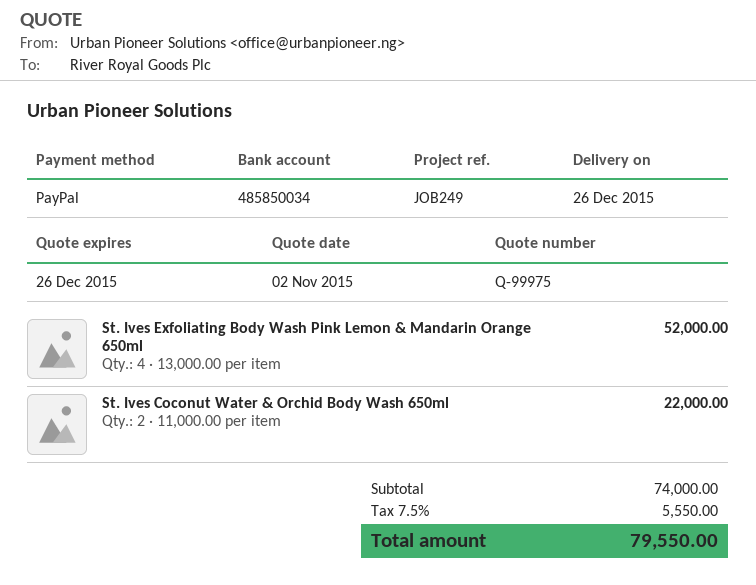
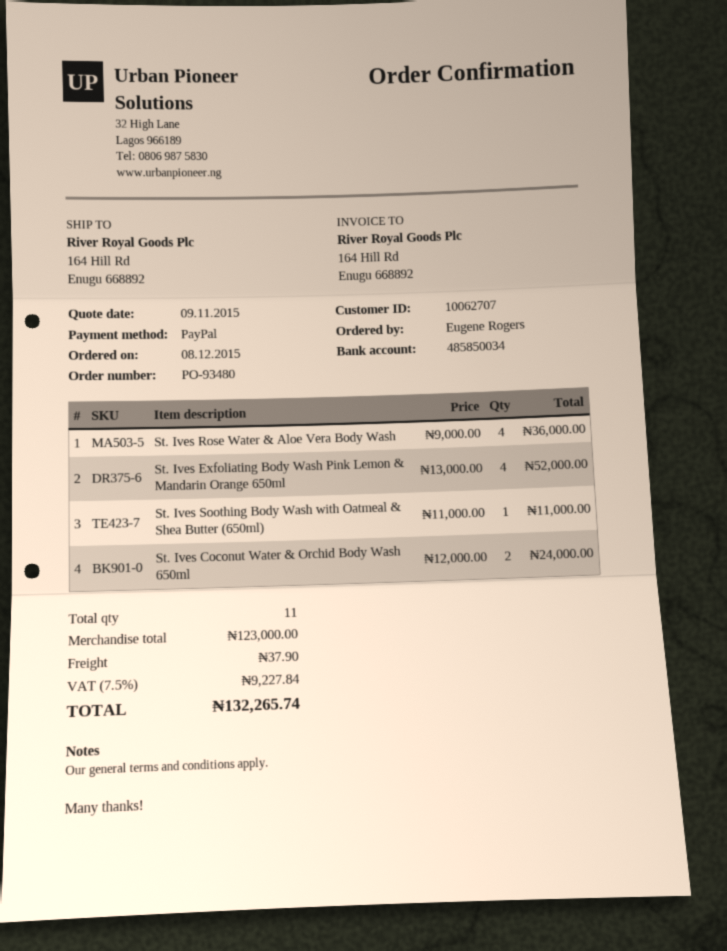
quote date: 2015-11-02 -> 2015-11-09
St. Ives Coconut Water & Orchid Body Wash 650ml: 2 x 11000.00 = 22000.00 -> 2 x 12000.00 = 24000.00
St. Ives Rose Water & Aloe Vera Body Wash: none -> 4 x 9000.00 = 36000.00
St. Ives Soothing Body Wash with Oatmeal & Shea Butter (650ml): none -> 1 x 11000.00 = 11000.00
subtotal: 74000.00 -> 123000.00
shipping: none -> 37.90
tax: 7.5% = 5550.00 -> 7.5% = 9227.84
total: 79550.00 -> 132265.74

